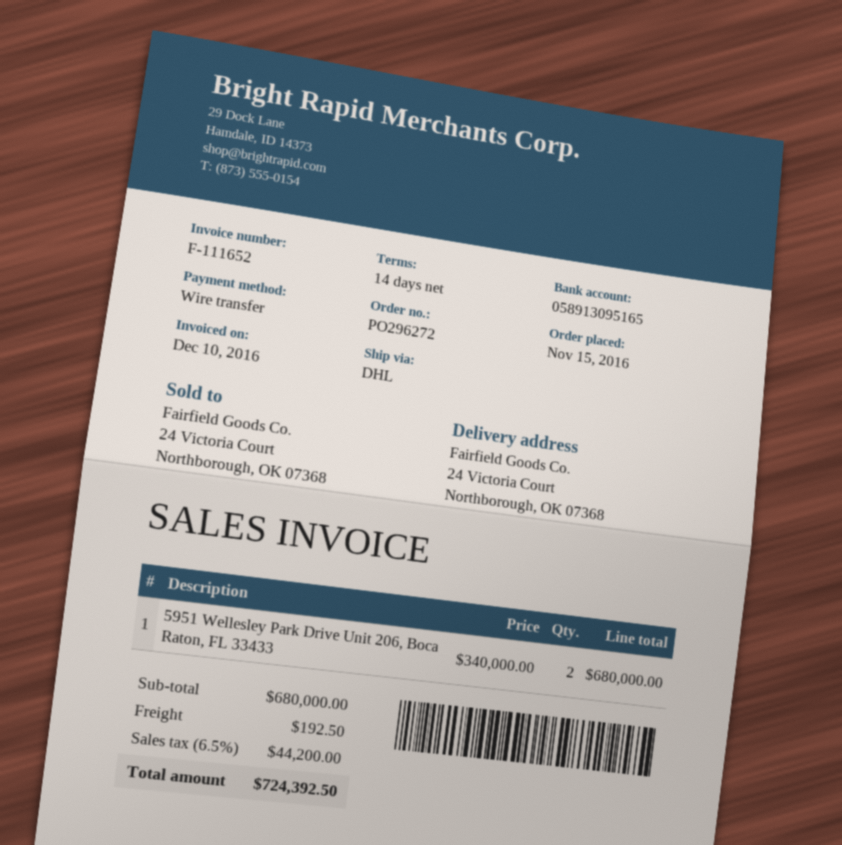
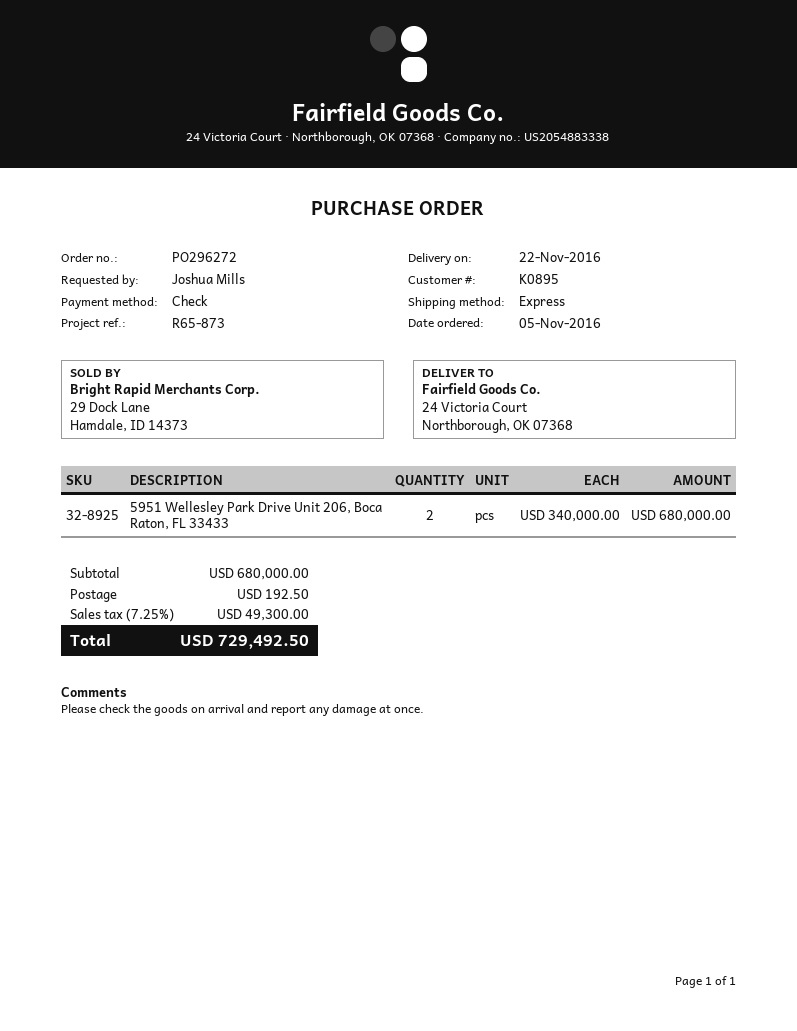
order date: 2016-11-15 -> 2016-11-05
payment method: bank transfer -> cheque
shipping method: DHL -> express
tax: 6.5% = 44200.00 -> 7.25% = 49300.00
total: 724392.50 -> 729492.50

